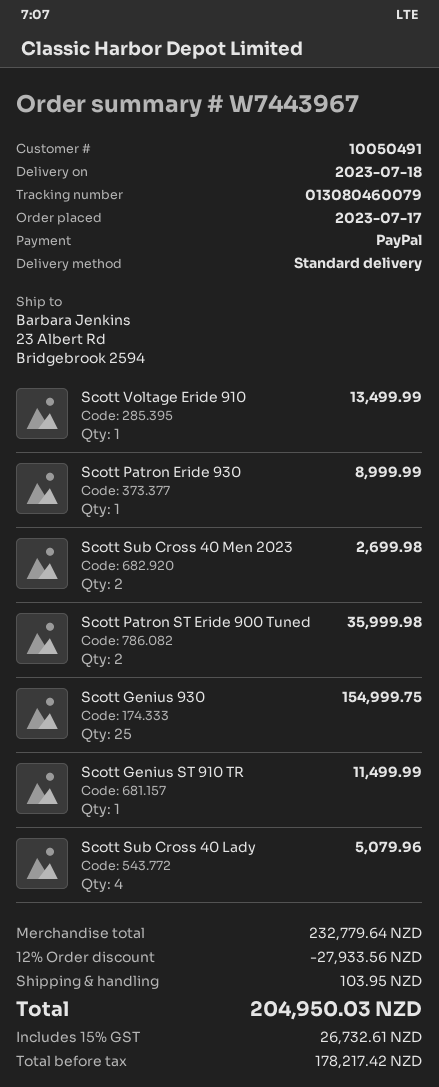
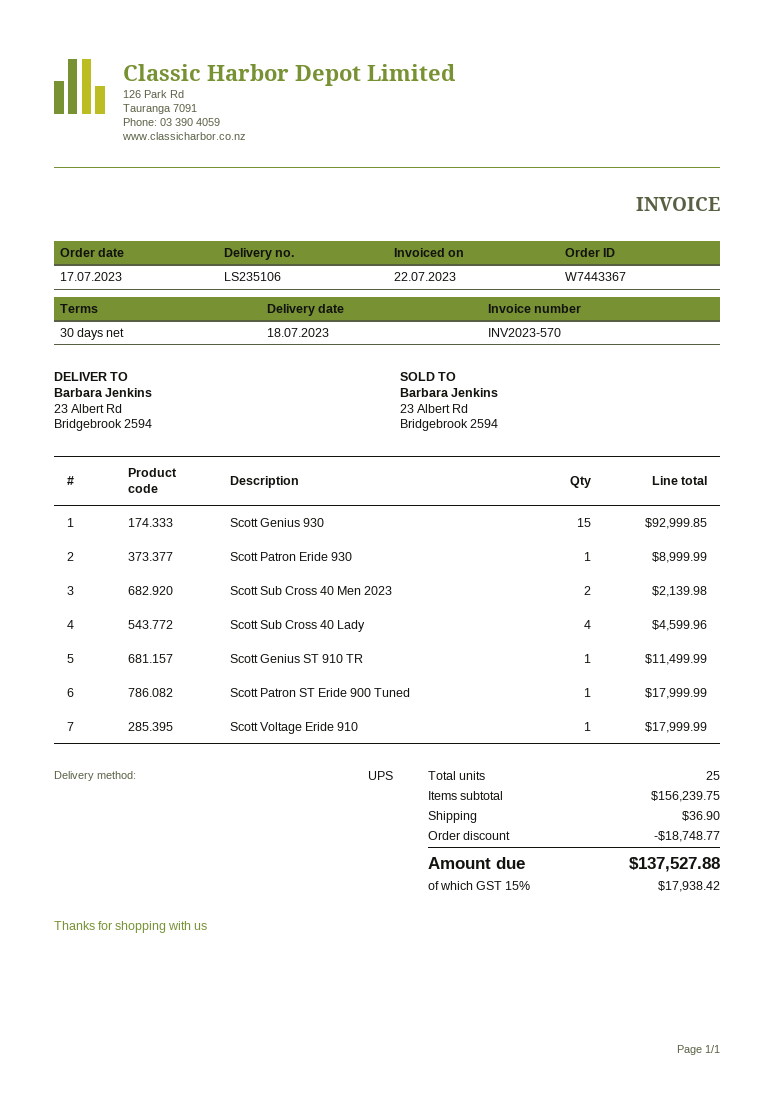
order number: W7443967 -> W7443367
shipping method: standard -> UPS
Scott Voltage Eride 910: 1 for 13499.99 -> 1 for 17999.99
Scott Sub Cross 40 Men 2023: 2 for 2699.98 -> 2 for 2139.98
Scott Patron ST Eride 900 Tuned: 2 for 35999.98 -> 1 for 17999.99
Scott Genius 930: 25 for 154999.75 -> 15 for 92999.85
Scott Sub Cross 40 Lady: 4 for 5079.96 -> 4 for 4599.96
subtotal: 232779.64 -> 156239.75
discount: 27933.56 -> 18748.77
shipping: 103.95 -> 36.90
tax: 15% = 26732.61 -> 15% = 17938.42
total: 204950.03 -> 137527.88

